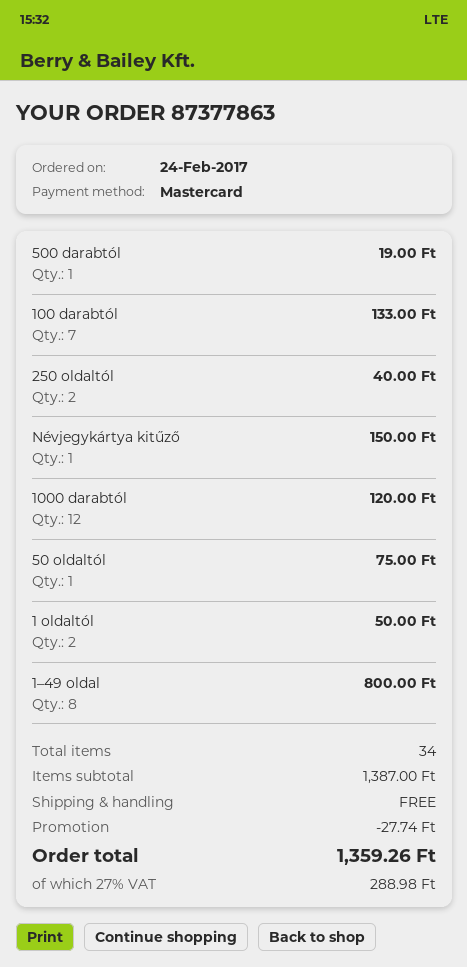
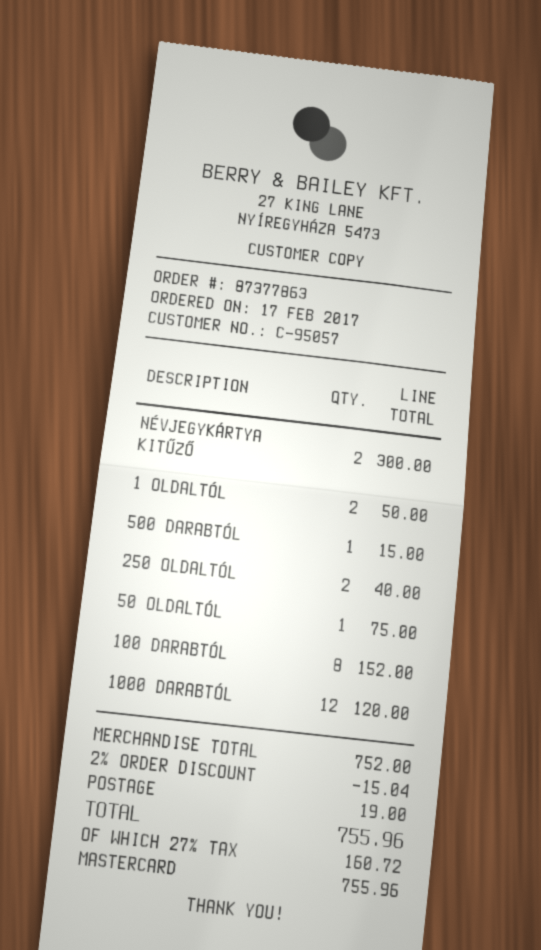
order date: 2017-02-24 -> 2017-02-17
500 darabtól: 1 for 19.00 -> 1 for 15.00
100 darabtól: 7 for 133.00 -> 8 for 152.00
Névjegykártya kitűző: 1 for 150.00 -> 2 for 300.00
1–49 oldal: 8 for 800.00 -> none
subtotal: 1387.00 -> 752.00
discount: 27.74 -> 15.04
shipping: 0.00 -> 19.00
tax: 27% = 288.98 -> 27% = 160.72
total: 1359.26 -> 755.96

